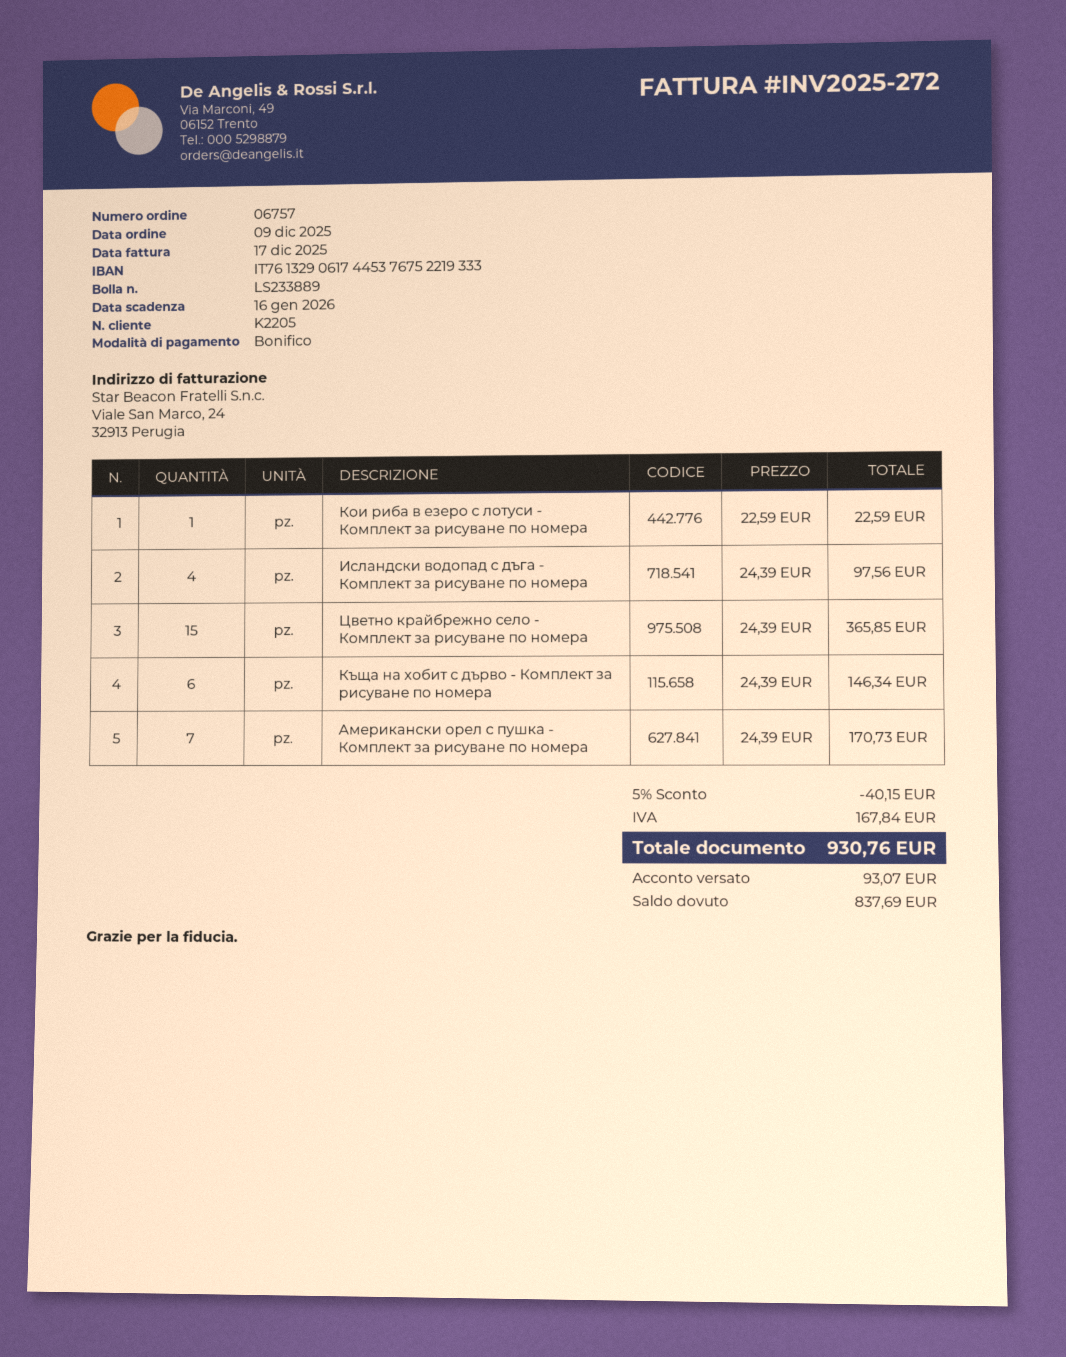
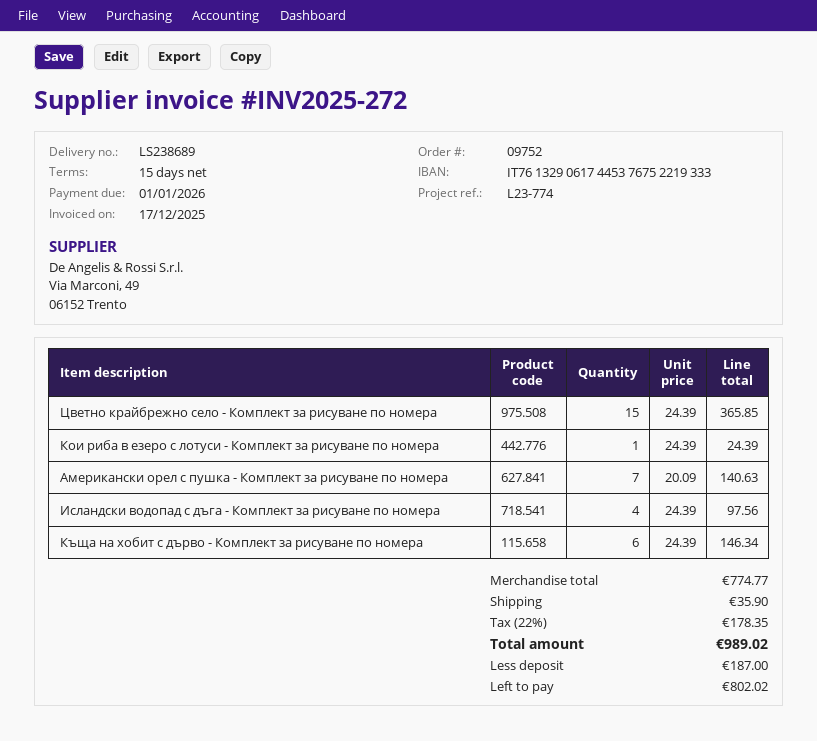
order number: 06757 -> 09752
delivery note number: LS233889 -> LS238689
due date: 2026-01-16 -> 2026-01-01
Кои риба в езеро с лотуси - Комплект за рисуване по номера: 1 x 22.59 = 22.59 -> 1 x 24.39 = 24.39
Американски орел с пушка - Комплект за рисуване по номера: 7 x 24.39 = 170.73 -> 7 x 20.09 = 140.63
discount: 5% = 40.15 -> none
shipping: none -> 35.90
tax: 167.84 -> 178.35
total: 930.76 -> 989.02
deposit: 93.07 -> 187.00
balance: 837.69 -> 802.02

